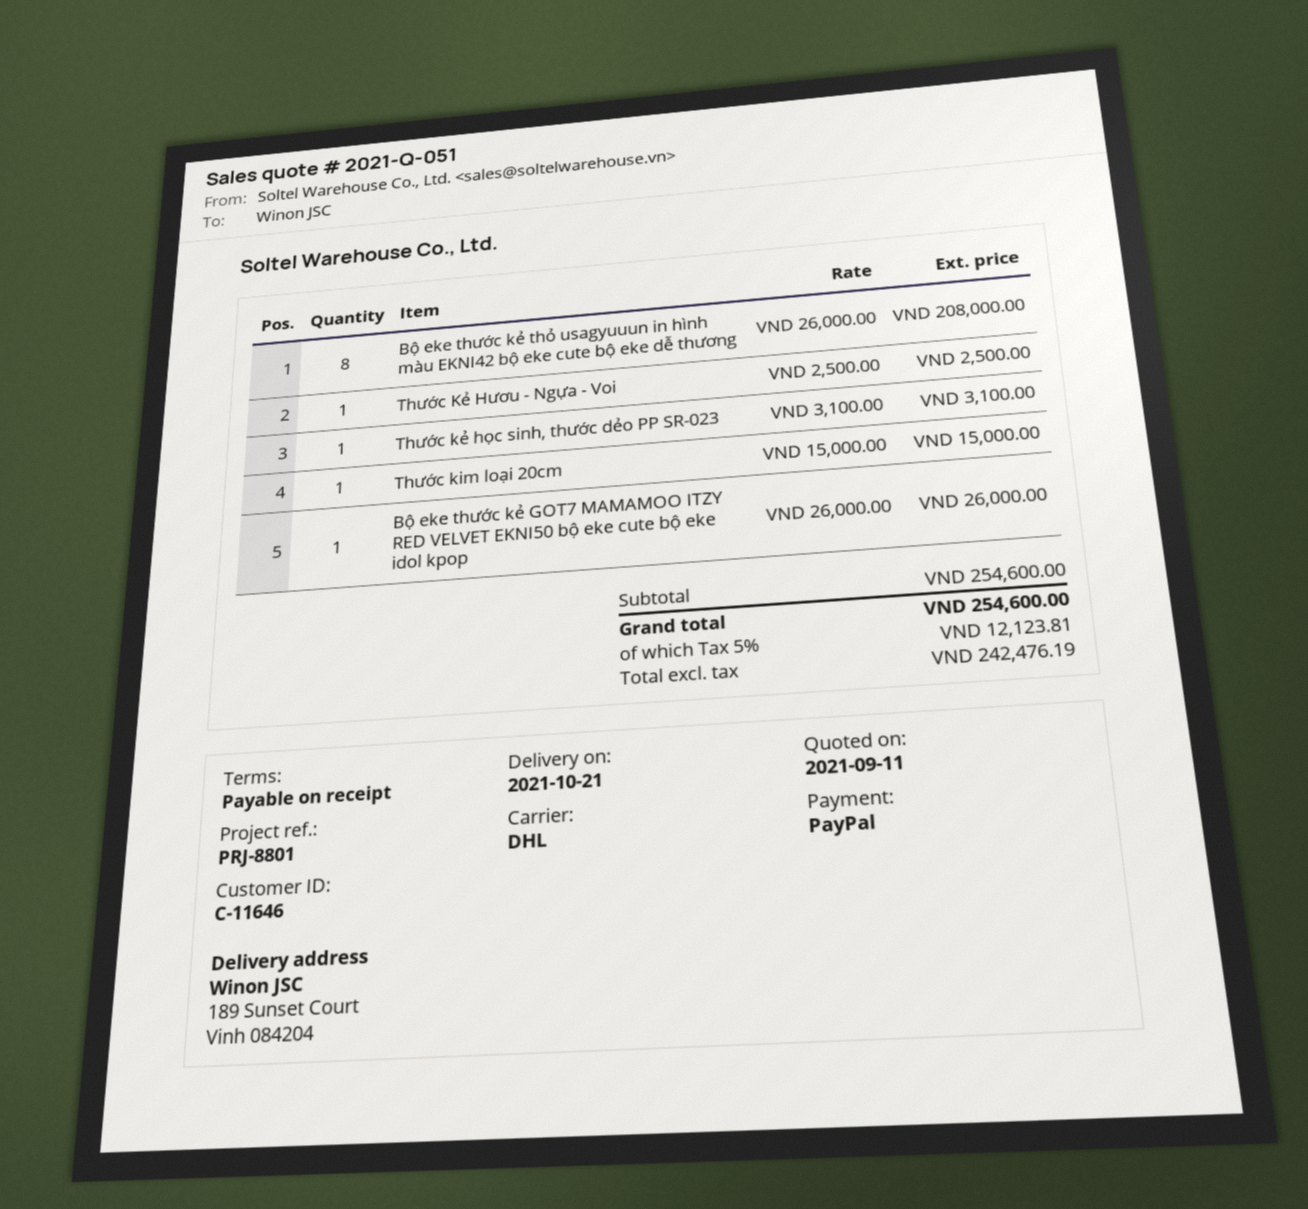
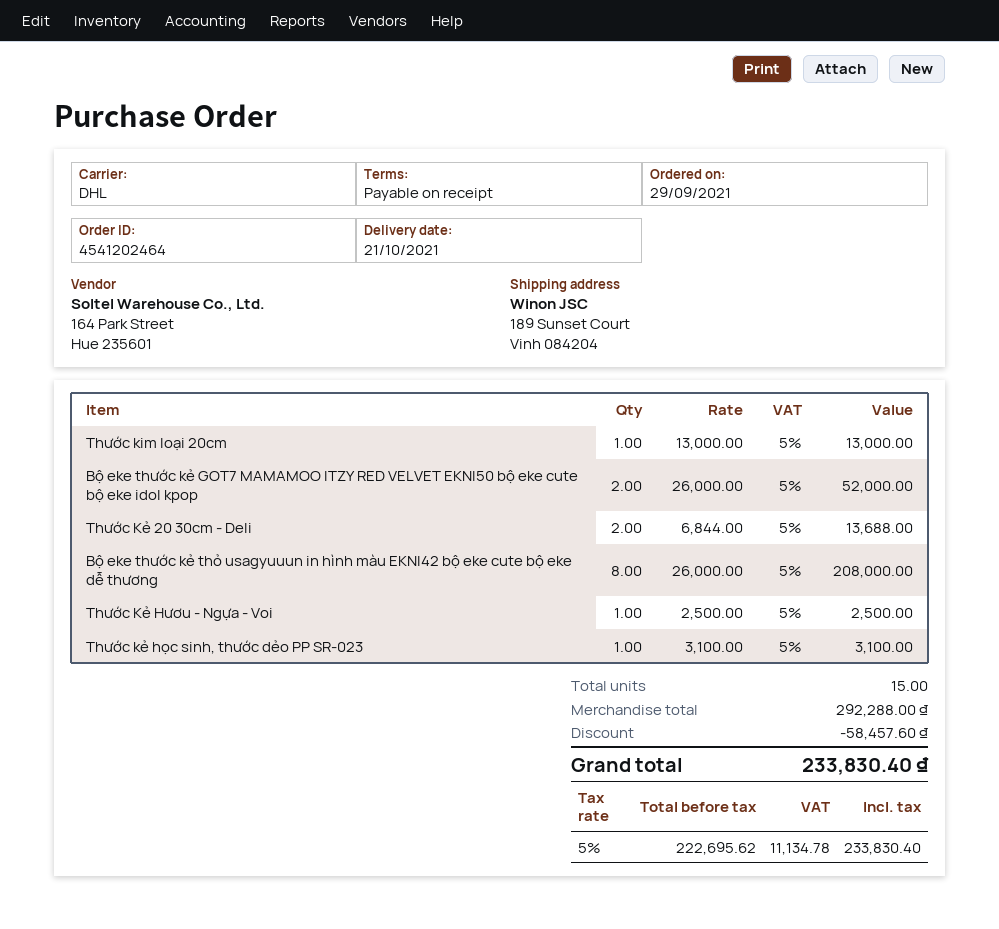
Thước kim loại 20cm: 1 x 15000.00 = 15000.00 -> 1 x 13000.00 = 13000.00
Bộ eke thước kẻ GOT7 MAMAMOO ITZY RED VELVET EKNI50 bộ eke cute bộ eke idol kpop: 1 x 26000.00 = 26000.00 -> 2 x 26000.00 = 52000.00
Thước Kẻ 20 30cm - Deli: none -> 2 x 6844.00 = 13688.00
subtotal: 254600.00 -> 292288.00
discount: none -> 58457.60
net: 242476.19 -> 222695.62
tax: 5% = 12123.81 -> 5% = 11134.78
total: 254600.00 -> 233830.40

